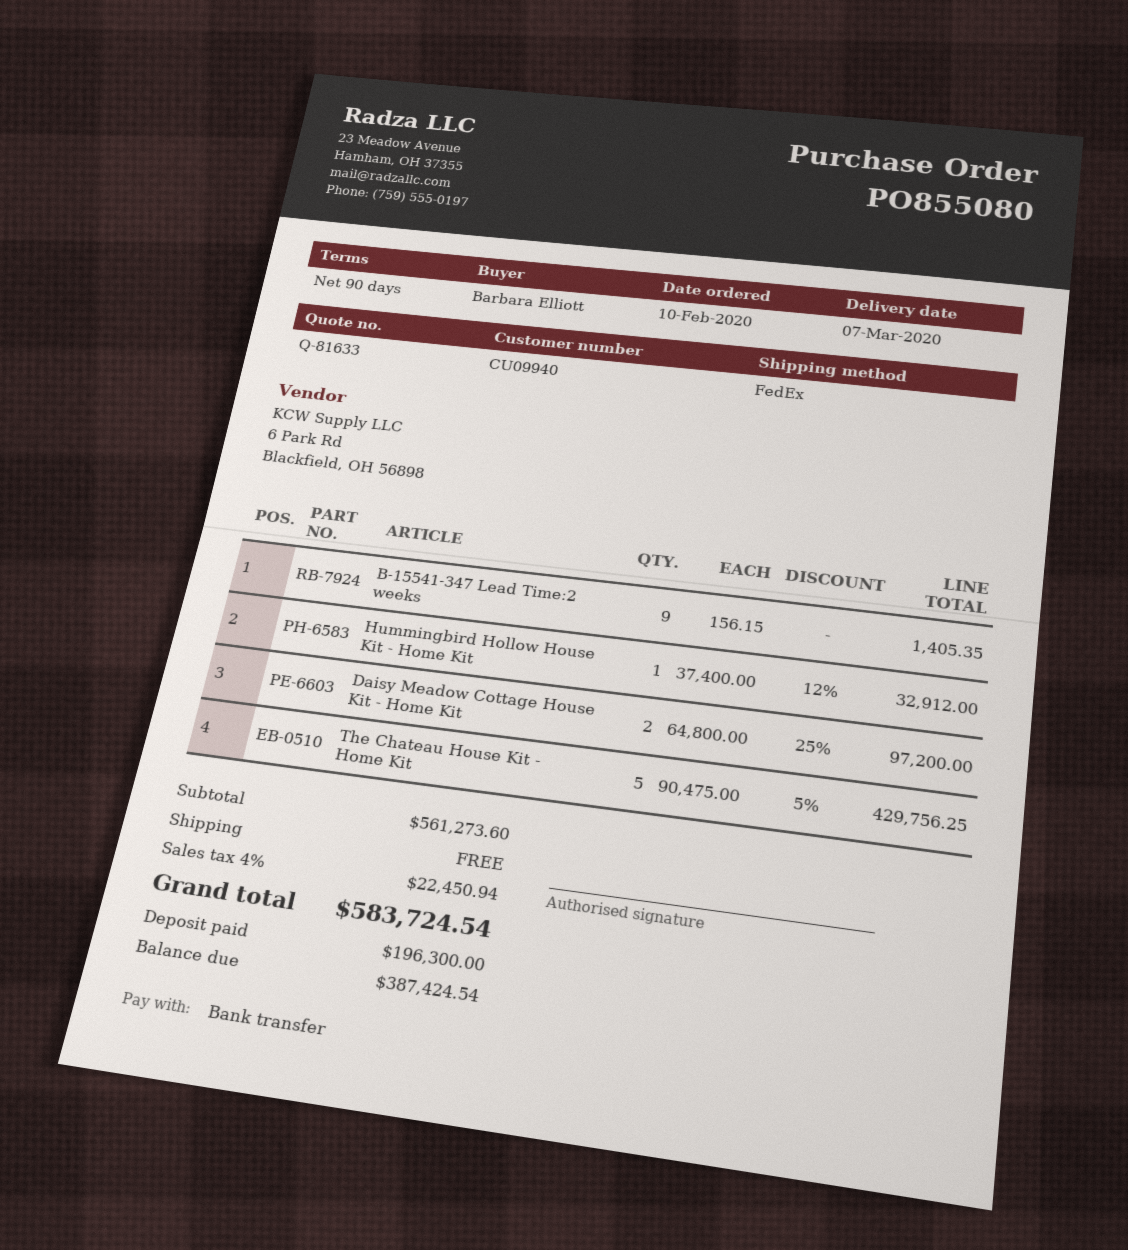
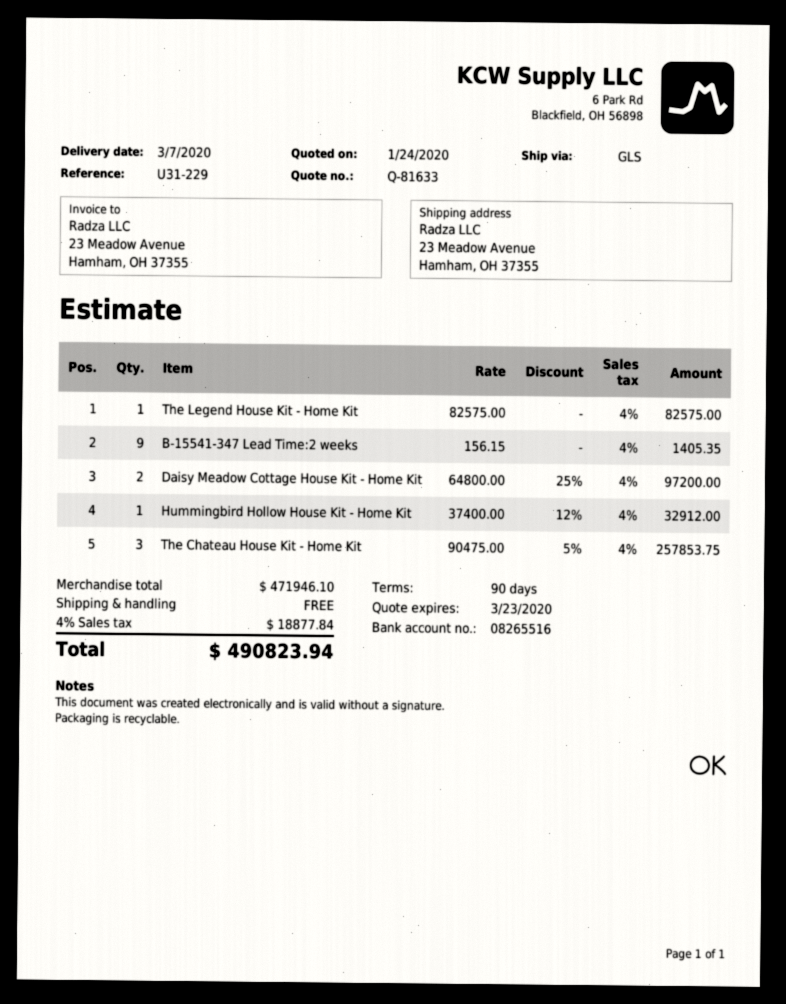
shipping method: FedEx -> GLS
The Chateau House Kit - Home Kit: 5 x 90475.00 - 5% = 429756.25 -> 3 x 90475.00 - 5% = 257853.75
The Legend House Kit - Home Kit: none -> 1 x 82575.00 = 82575.00
subtotal: 561273.60 -> 471946.10
tax: 4% = 22450.94 -> 4% = 18877.84
total: 583724.54 -> 490823.94

